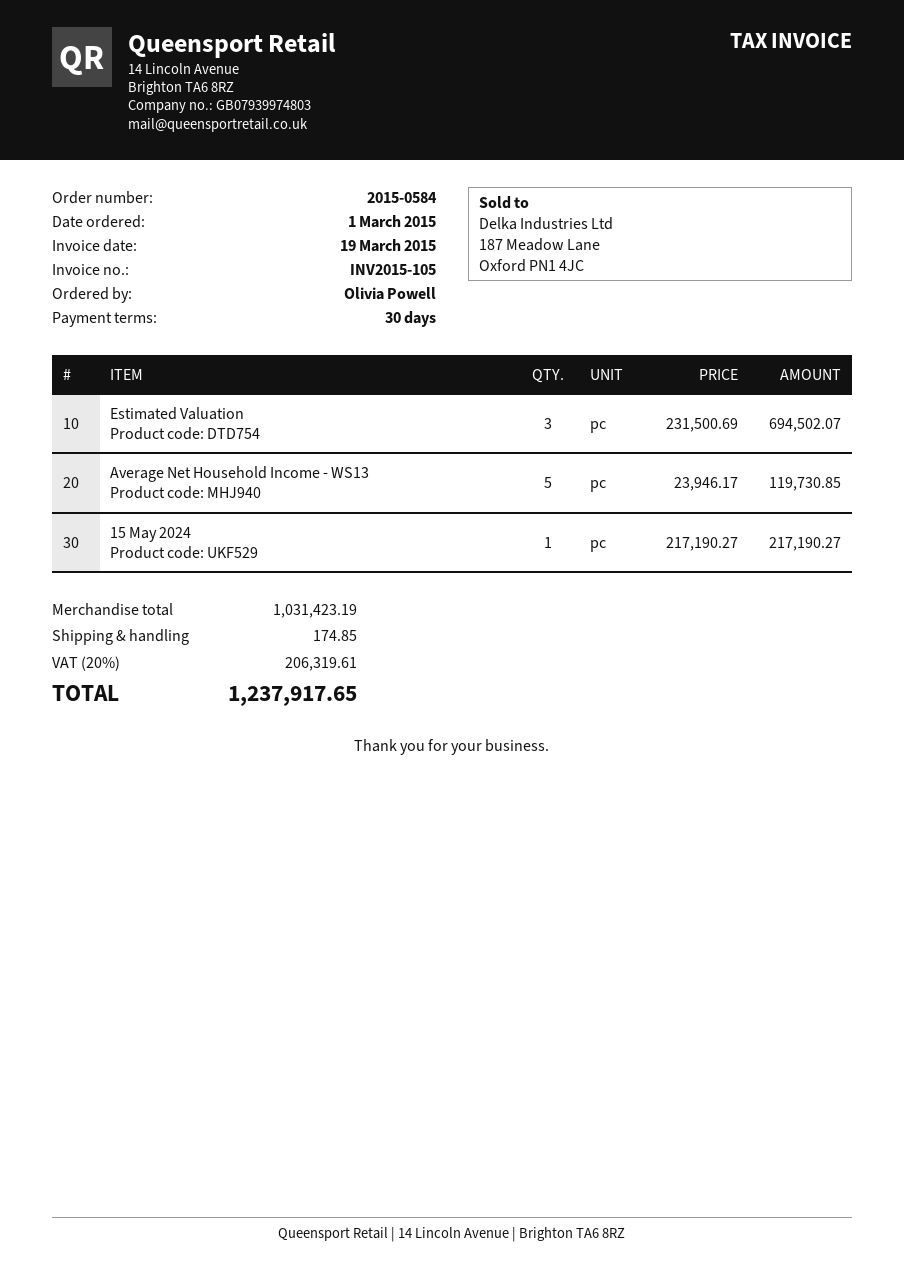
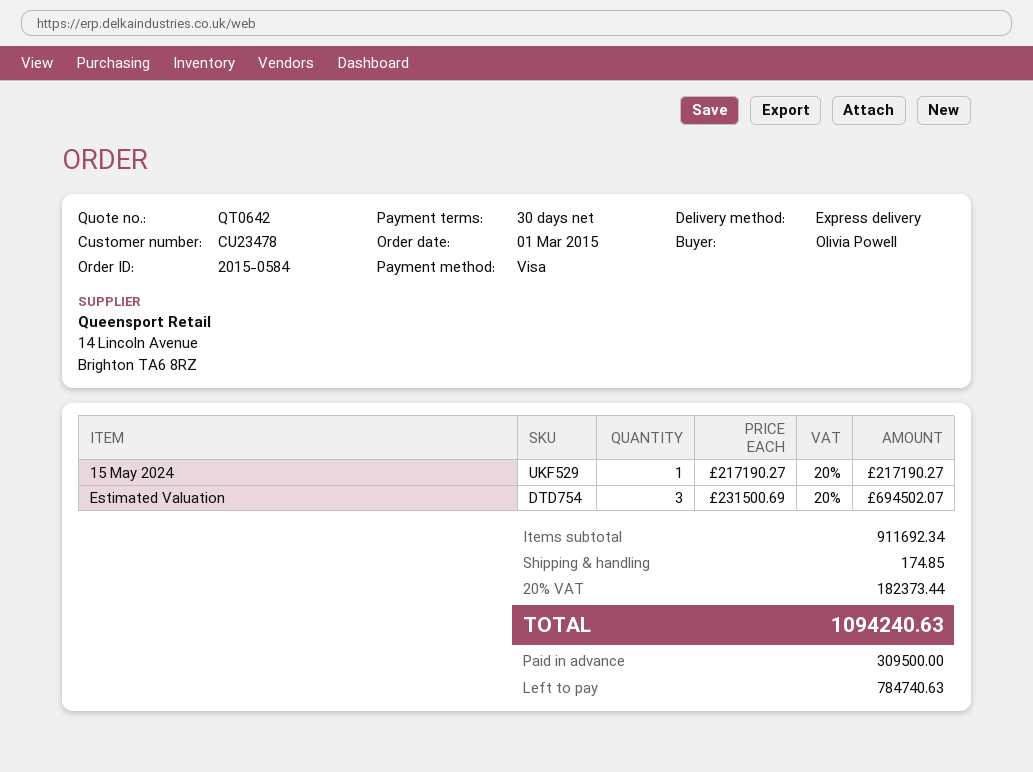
Average Net Household Income - WS13: 5 x 23946.17 = 119730.85 -> none
subtotal: 1031423.19 -> 911692.34
tax: 20% = 206319.61 -> 20% = 182373.44
total: 1237917.65 -> 1094240.63

